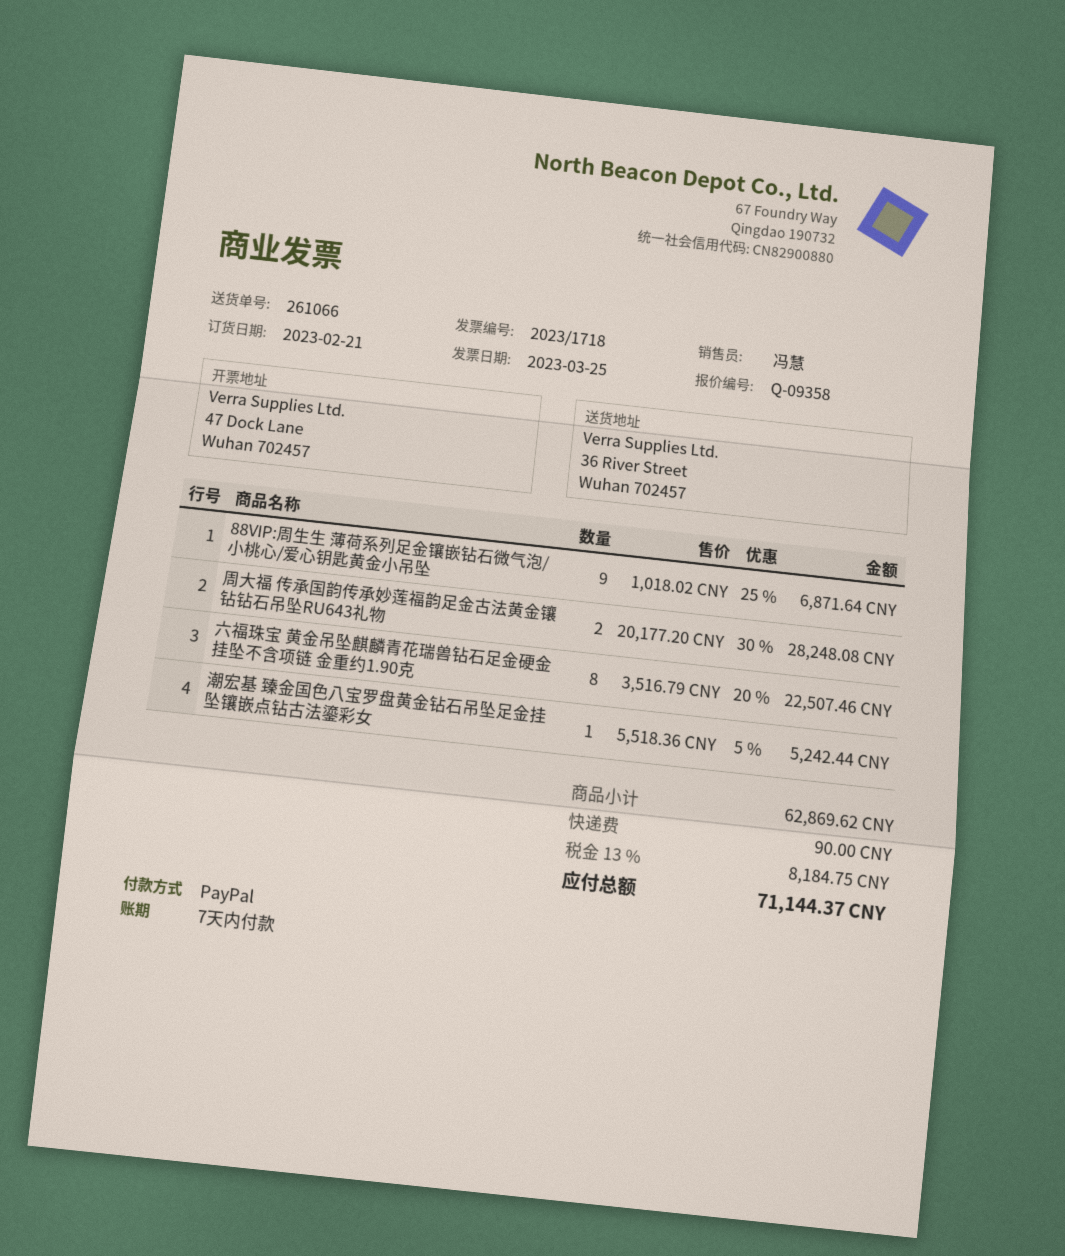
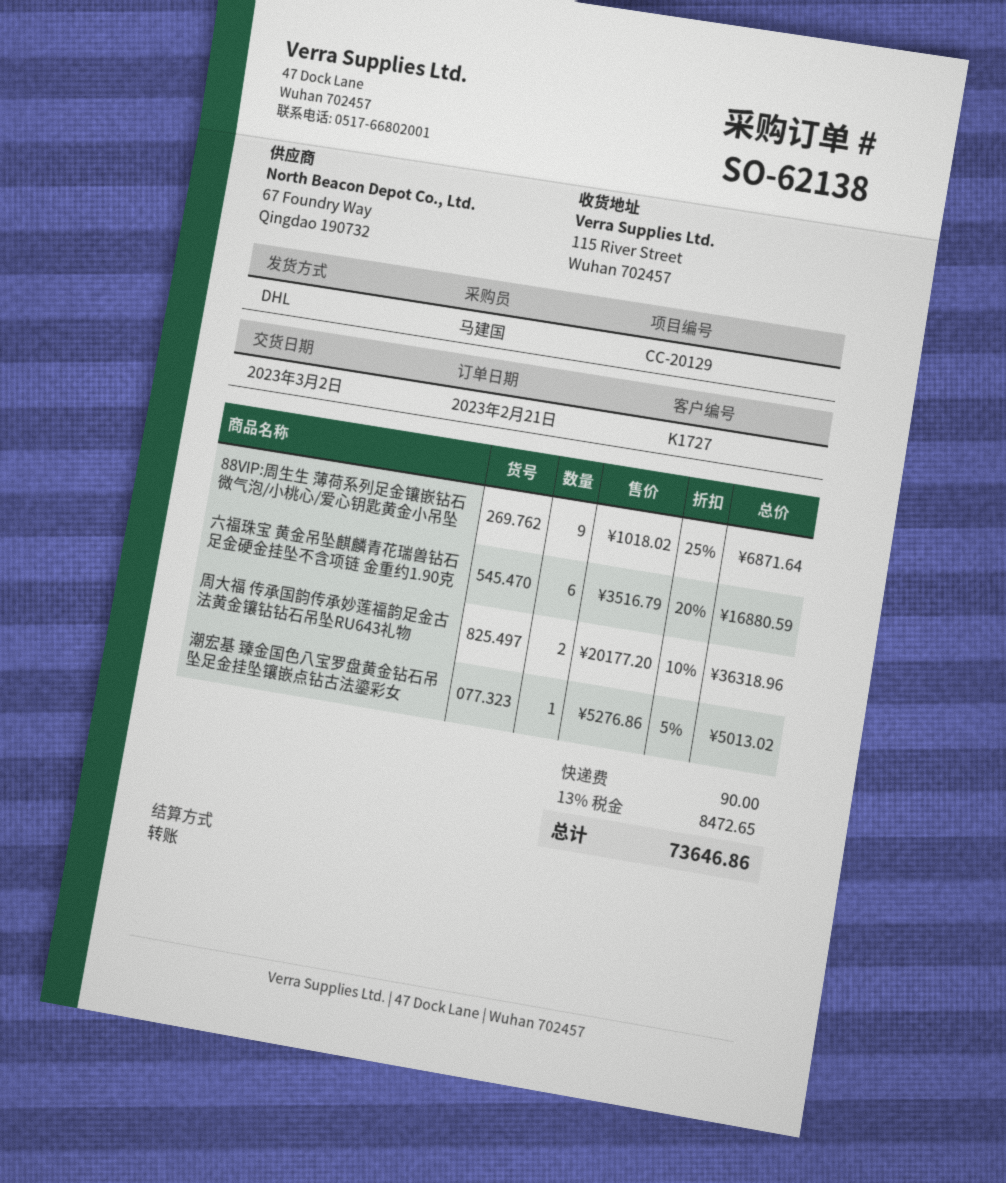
payment method: PayPal -> bank transfer
ship to: 36 River Street, Wuhan 702457 -> 115 River Street, Wuhan 702457
周大福 传承国韵传承妙莲福韵足金古法黄金镶钻钻石吊坠RU643礼物: 2 x 20177.20 - 30% = 28248.08 -> 2 x 20177.20 - 10% = 36318.96
六福珠宝 黄金吊坠麒麟青花瑞兽钻石足金硬金挂坠不含项链 金重约1.90克: 8 x 3516.79 - 20% = 22507.46 -> 6 x 3516.79 - 20% = 16880.59
潮宏基 臻金国色八宝罗盘黄金钻石吊坠足金挂坠镶嵌点钻古法鎏彩女: 1 x 5518.36 - 5% = 5242.44 -> 1 x 5276.86 - 5% = 5013.02
tax: 13% = 8184.75 -> 13% = 8472.65
total: 71144.37 -> 73646.86

